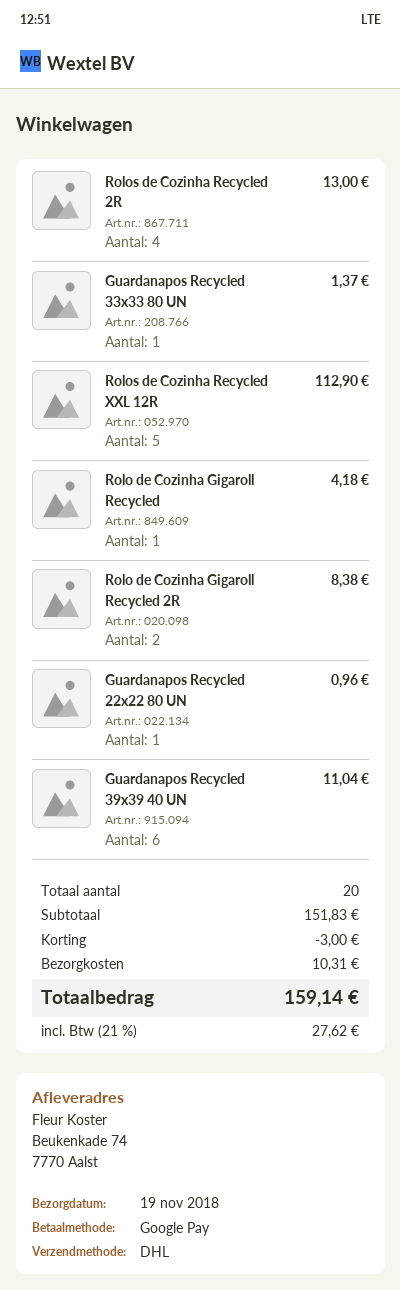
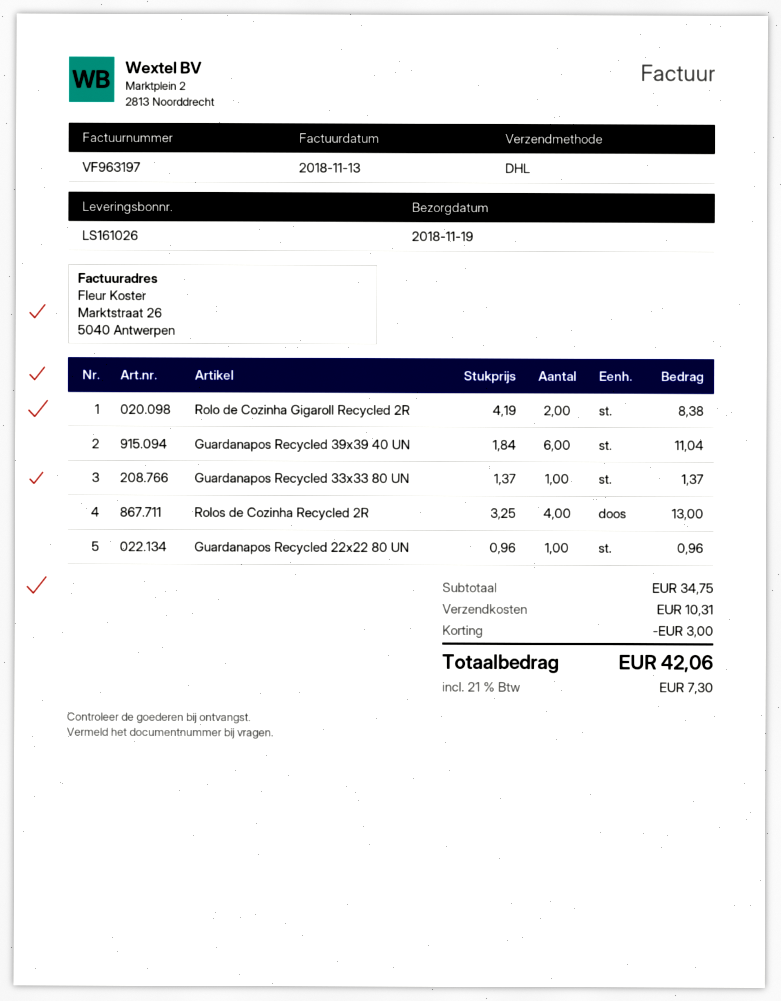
Rolos de Cozinha Recycled XXL 12R: 5 for 112.90 -> none
Rolo de Cozinha Gigaroll Recycled: 1 for 4.18 -> none
subtotal: 151.83 -> 34.75
tax: 21% = 27.62 -> 21% = 7.30
total: 159.14 -> 42.06

